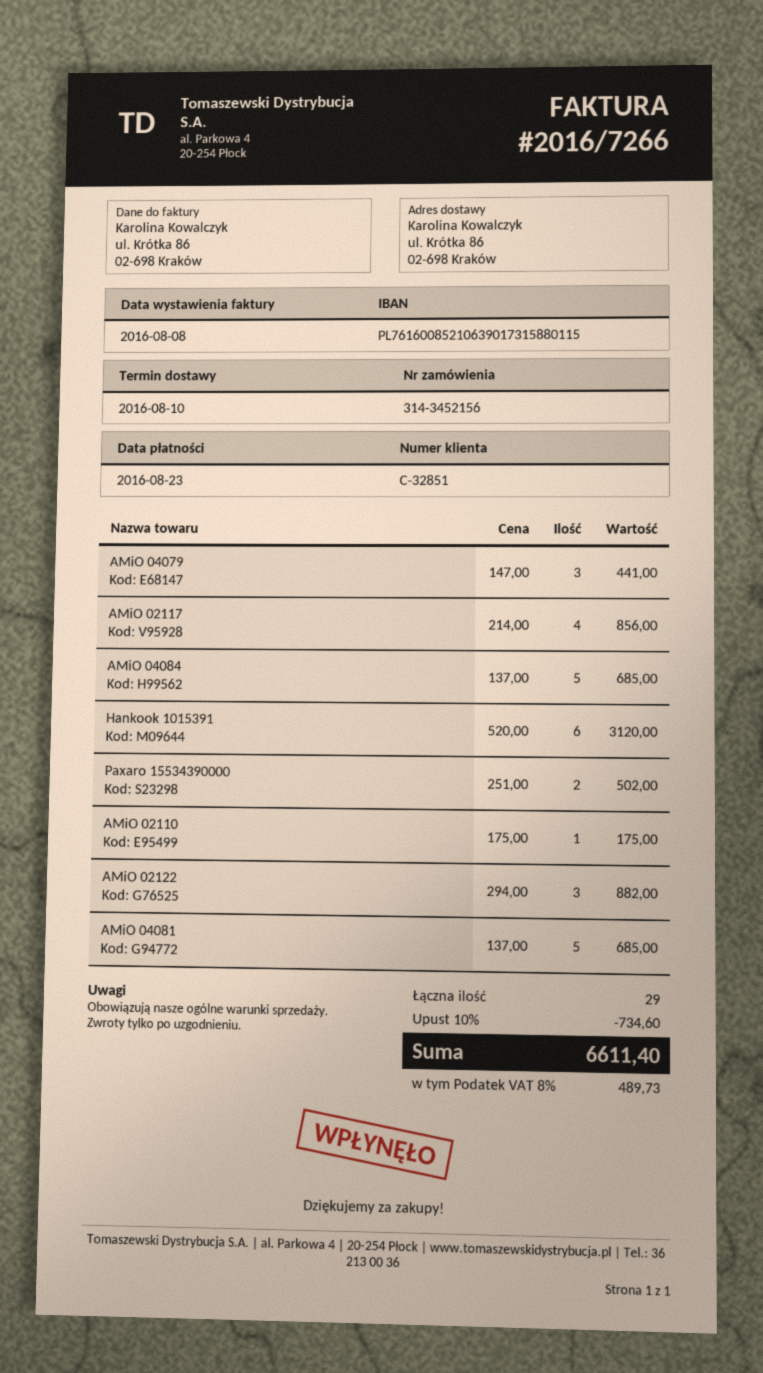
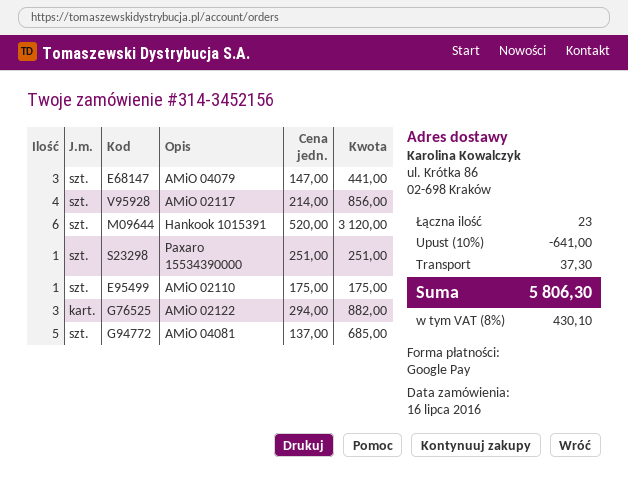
AMiO 04084: 5 x 137.00 = 685.00 -> none
Paxaro 15534390000: 2 x 251.00 = 502.00 -> 1 x 251.00 = 251.00
total quantity: 29 -> 23
discount: 10% = 734.60 -> 10% = 641.00
shipping: none -> 37.30
tax: 8% = 489.73 -> 8% = 430.10
total: 6611.40 -> 5806.30

